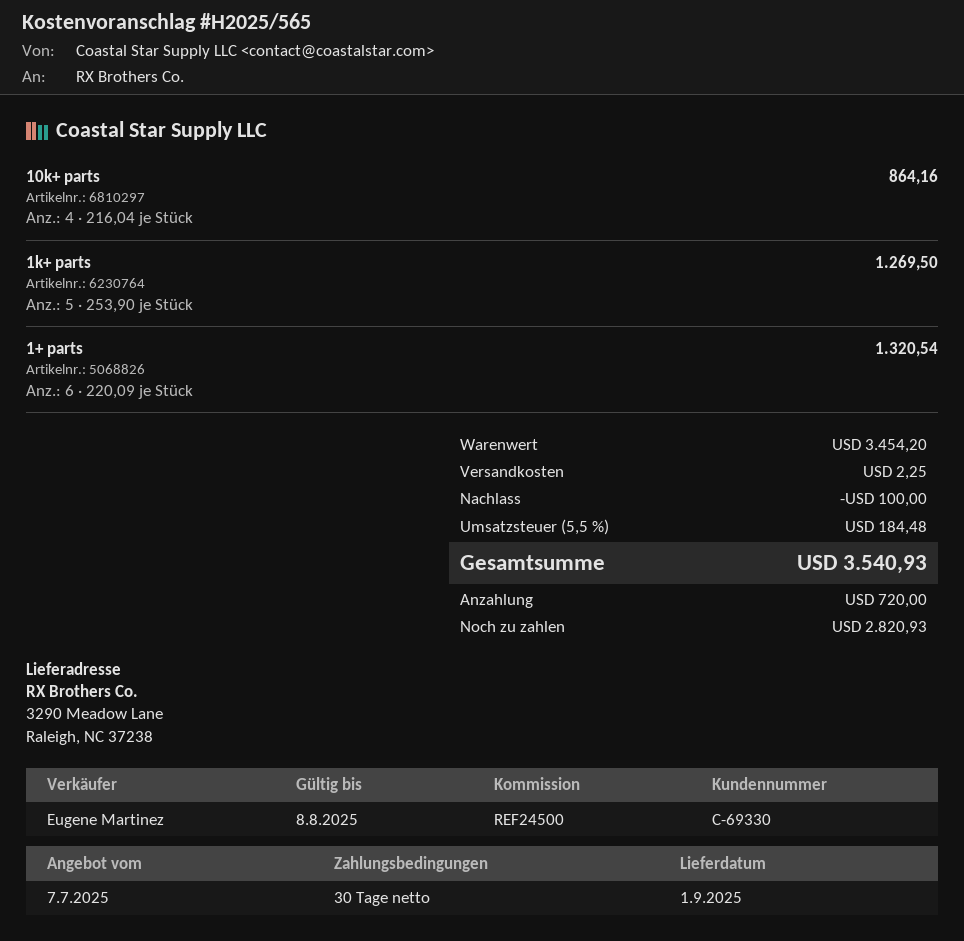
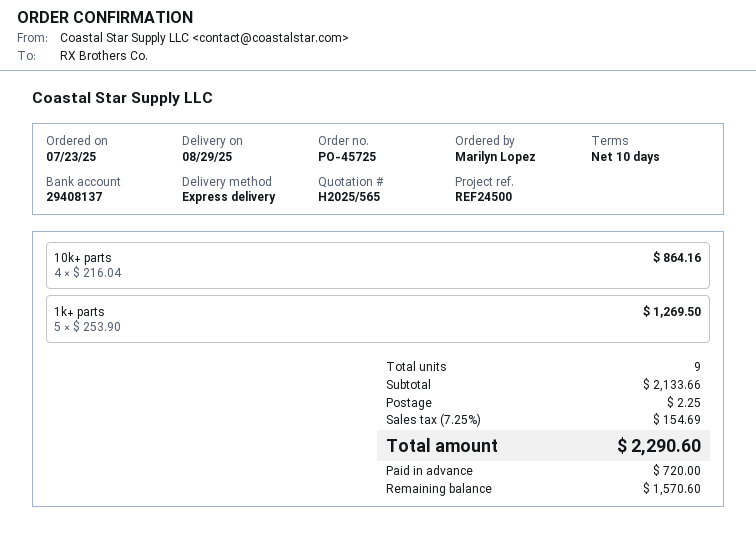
delivery date: 2025-09-01 -> 2025-08-29
payment terms: 30 days -> 10 days
1+ parts: 6 x 220.09 = 1320.54 -> none
subtotal: 3454.20 -> 2133.66
discount: 100.00 -> none
tax: 5.5% = 184.48 -> 7.25% = 154.69
total: 3540.93 -> 2290.60
balance: 2820.93 -> 1570.60

